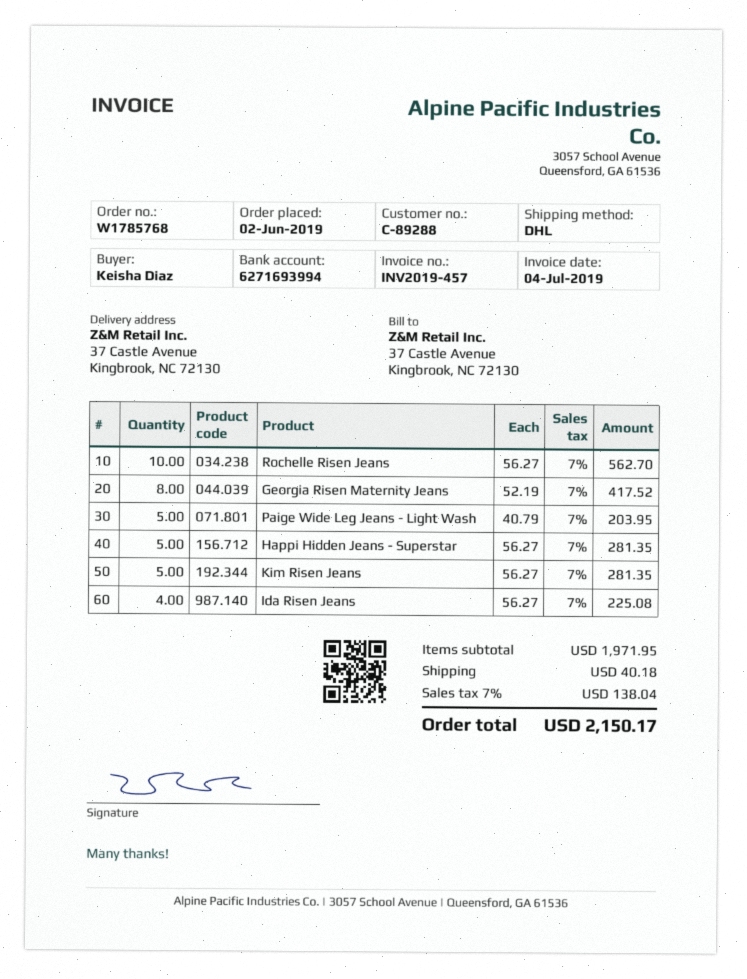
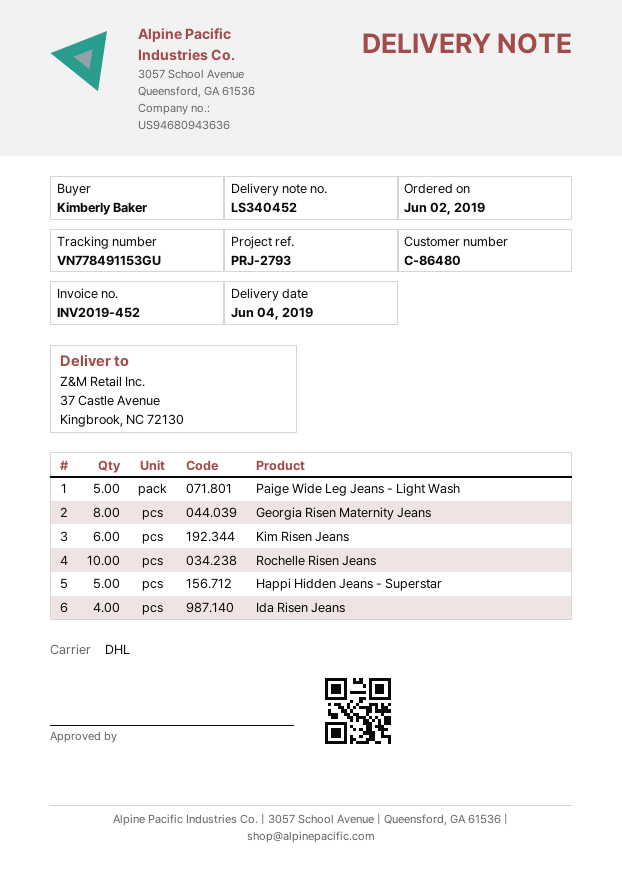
invoice number: INV2019-457 -> INV2019-452
customer number: C-89288 -> C-86480
ordered by: Keisha Diaz -> Kimberly Baker
Kim Risen Jeans: 5 -> 6

